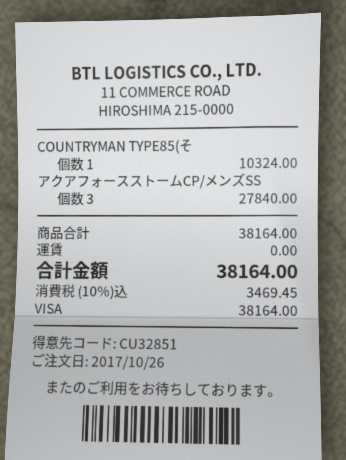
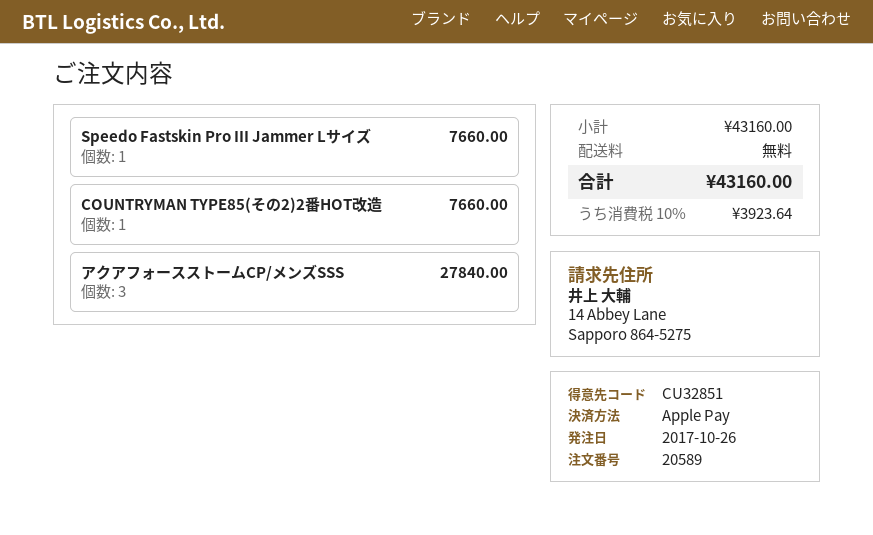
payment method: Visa -> Apple Pay
COUNTRYMAN TYPE85(そ: 1 for 10324.00 -> 1 for 7660.00
Speedo Fastskin Pro III Jammer Lサイズ: none -> 1 for 7660.00
subtotal: 38164.00 -> 43160.00
tax: 10% = 3469.45 -> 10% = 3923.64
total: 38164.00 -> 43160.00

